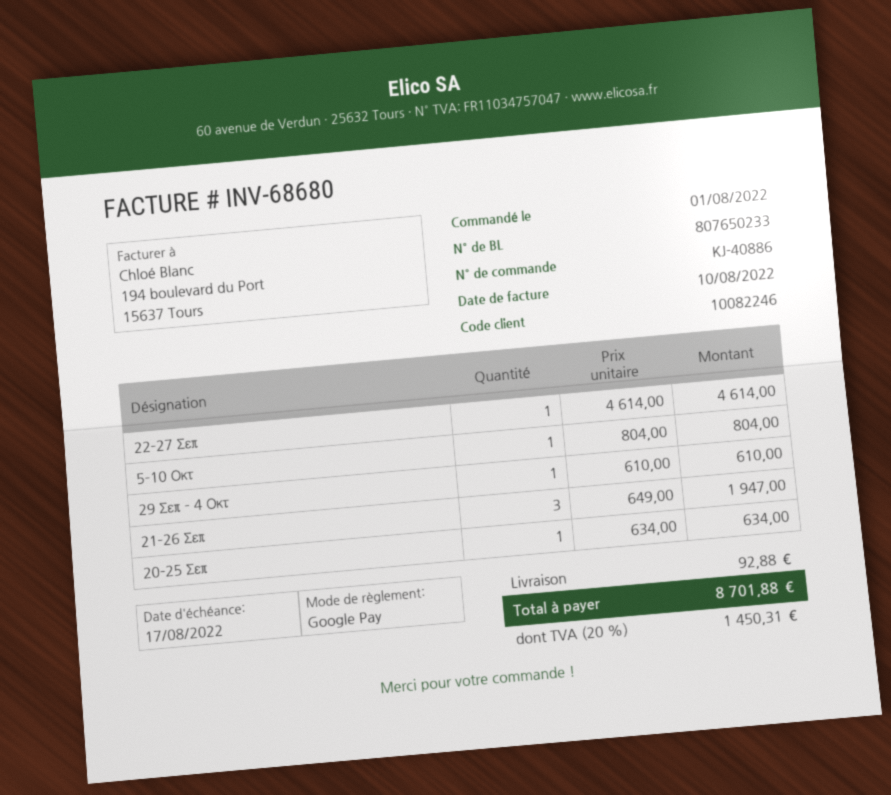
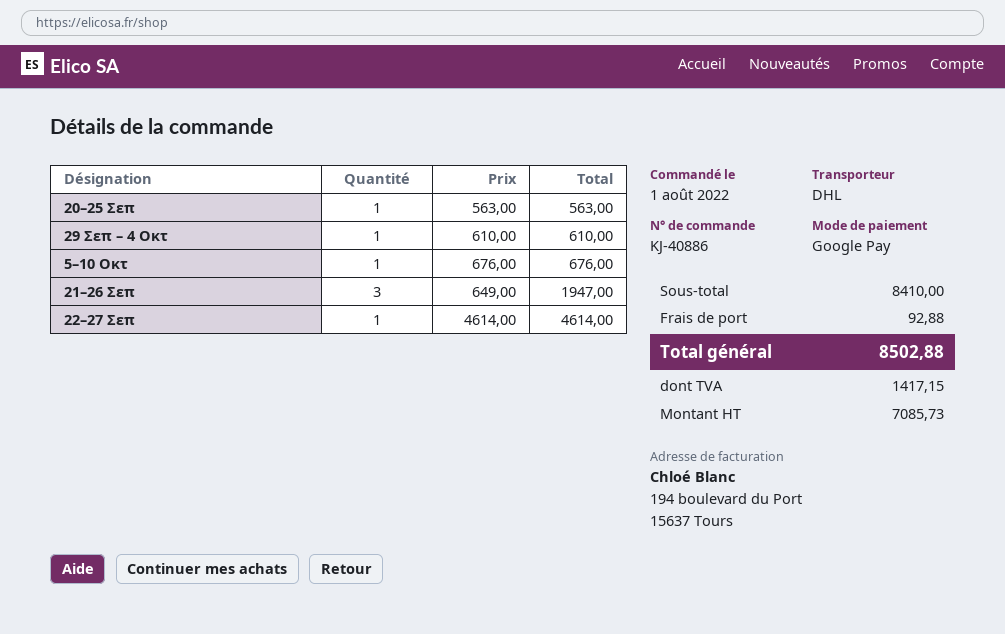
5–10 Οκτ: 1 x 804.00 = 804.00 -> 1 x 676.00 = 676.00
20–25 Σεπ: 1 x 634.00 = 634.00 -> 1 x 563.00 = 563.00
tax: 1450.31 -> 1417.15
total: 8701.88 -> 8502.88

